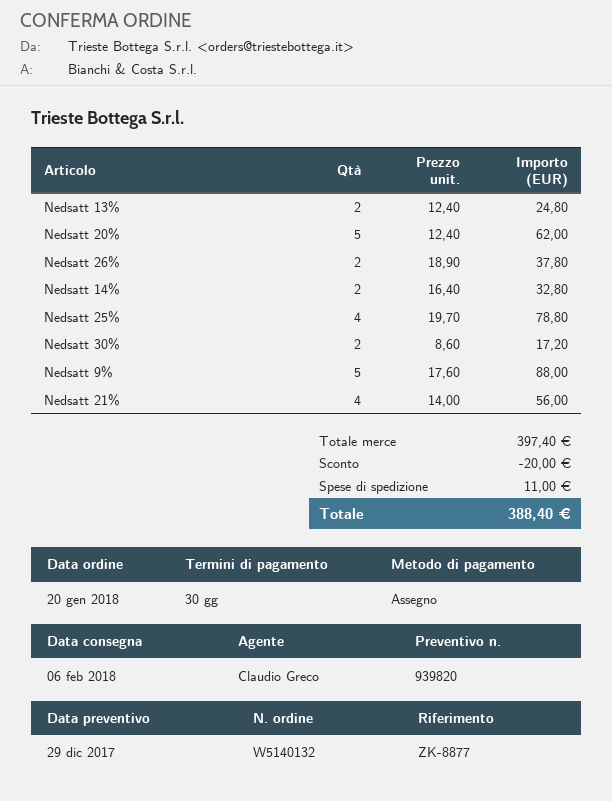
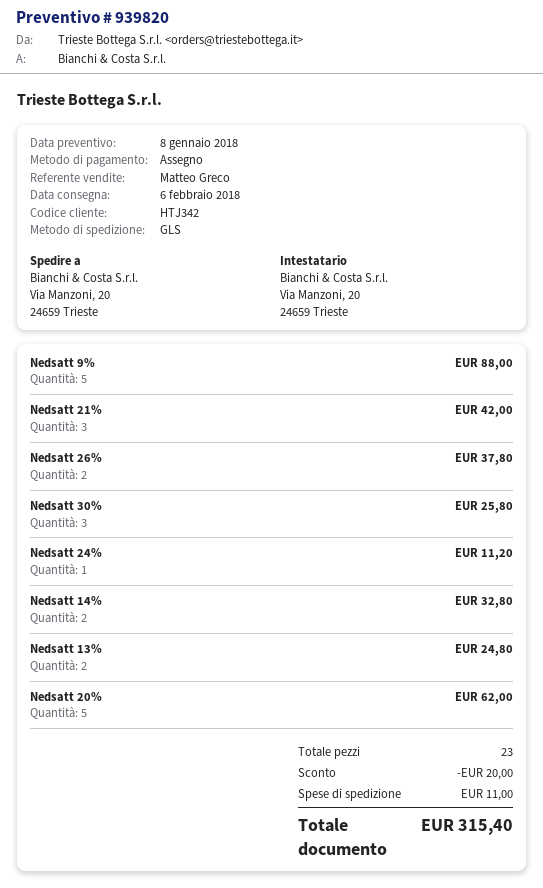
quote date: 2017-12-29 -> 2018-01-08
sales rep: Claudio Greco -> Matteo Greco
Nedsatt 25%: 4 for 78.80 -> none
Nedsatt 30%: 2 for 17.20 -> 3 for 25.80
Nedsatt 21%: 4 for 56.00 -> 3 for 42.00
Nedsatt 24%: none -> 1 for 11.20
total: 388.40 -> 315.40

